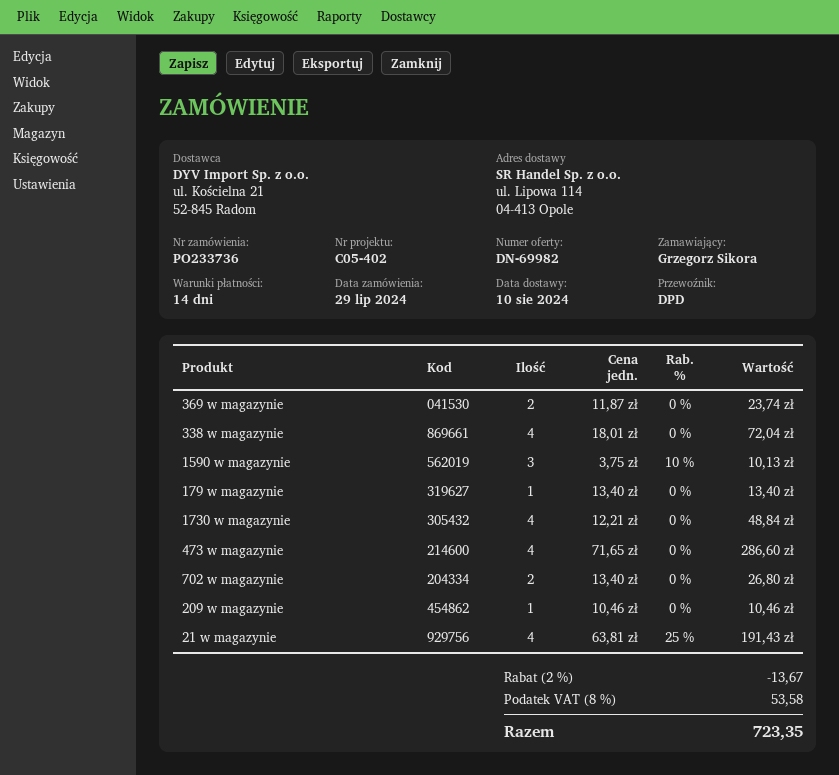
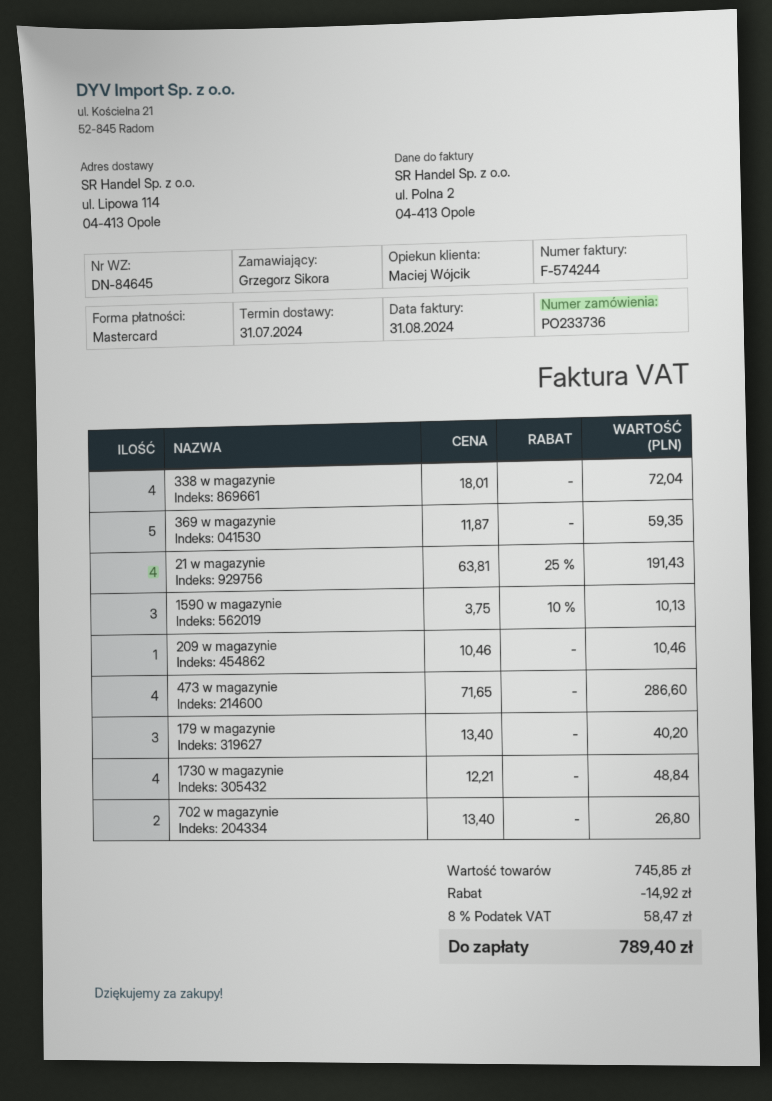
delivery date: 2024-08-10 -> 2024-07-31
369 w magazynie: 2 x 11.87 = 23.74 -> 5 x 11.87 = 59.35
179 w magazynie: 1 x 13.40 = 13.40 -> 3 x 13.40 = 40.20
discount: 13.67 -> 14.92
tax: 8% = 53.58 -> 8% = 58.47
total: 723.35 -> 789.40

